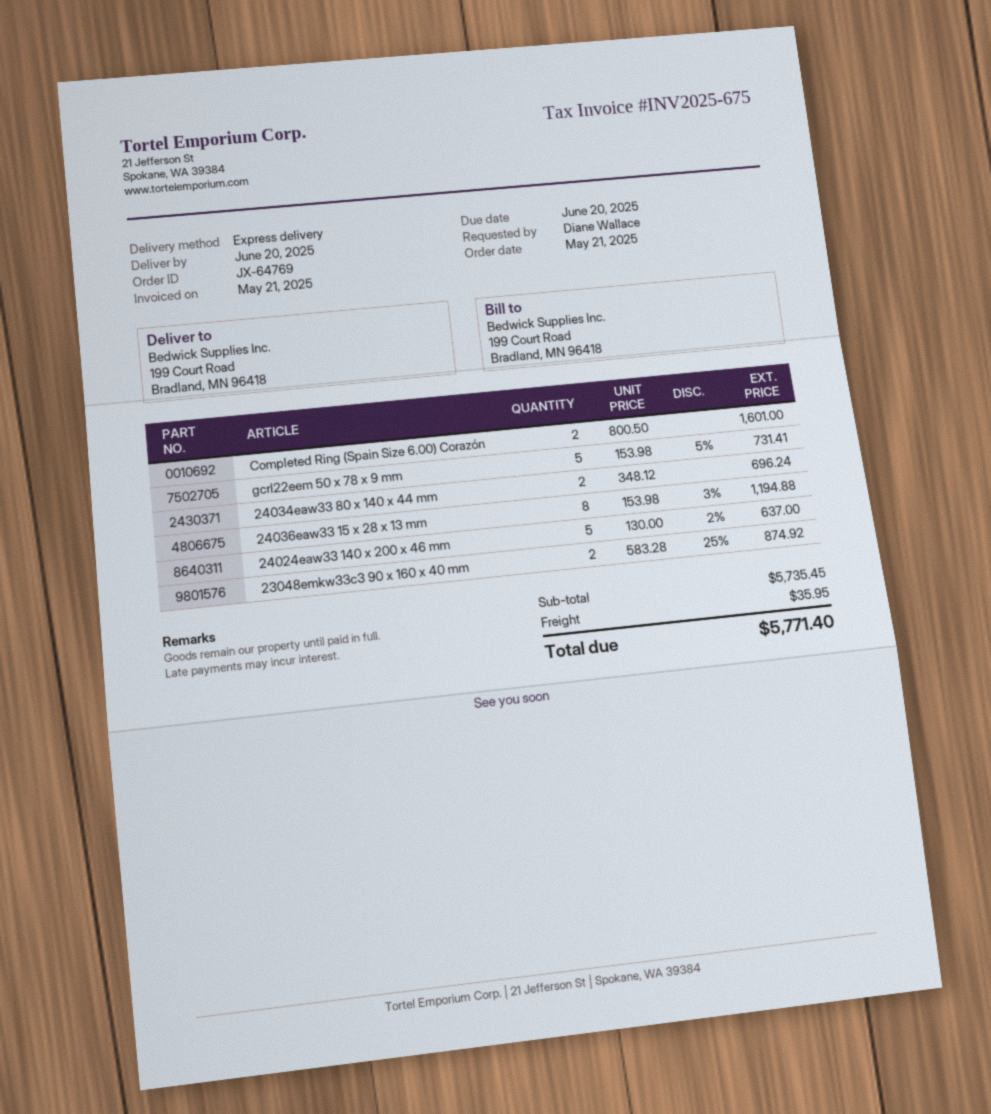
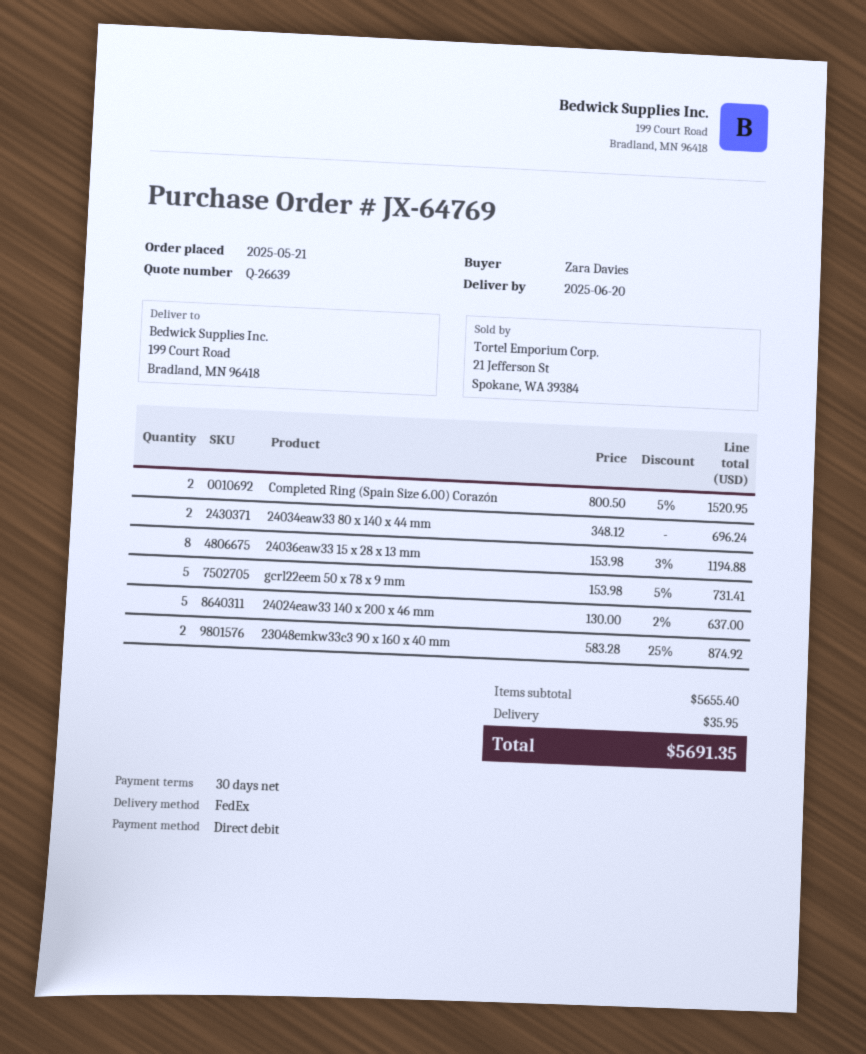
ordered by: Diane Wallace -> Zara Davies
shipping method: express -> FedEx
Completed Ring (Spain Size 6.00) Corazón: 2 x 800.50 = 1601.00 -> 2 x 800.50 - 5% = 1520.95
subtotal: 5735.45 -> 5655.40
total: 5771.40 -> 5691.35

